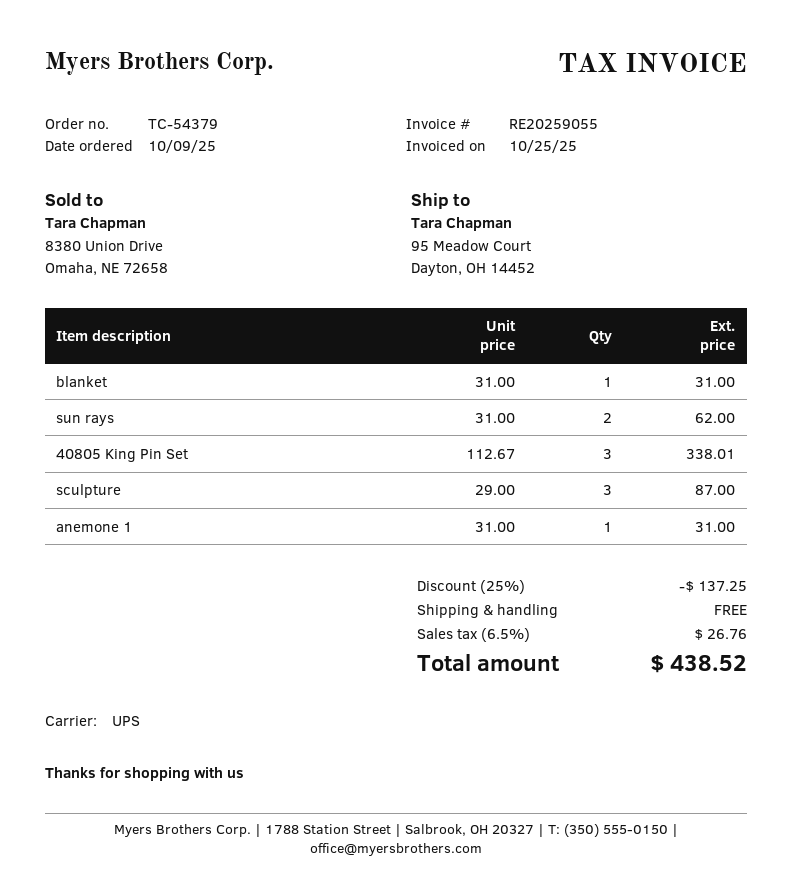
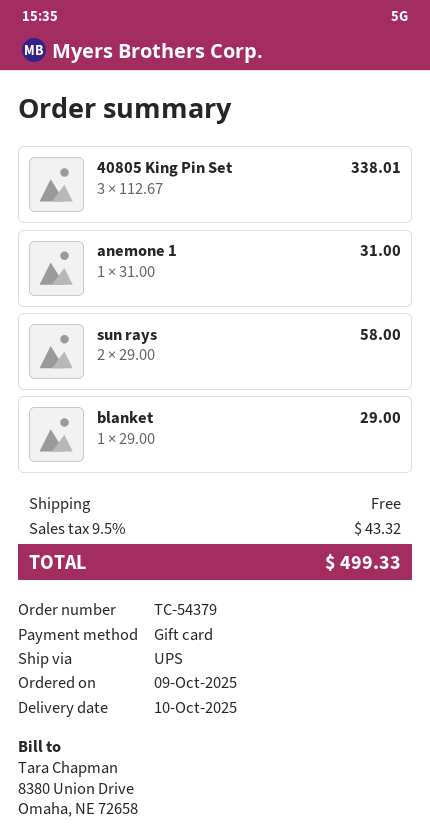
blanket: 1 x 31.00 = 31.00 -> 1 x 29.00 = 29.00
sun rays: 2 x 31.00 = 62.00 -> 2 x 29.00 = 58.00
sculpture: 3 x 29.00 = 87.00 -> none
discount: 25% = 137.25 -> none
tax: 6.5% = 26.76 -> 9.5% = 43.32
total: 438.52 -> 499.33

